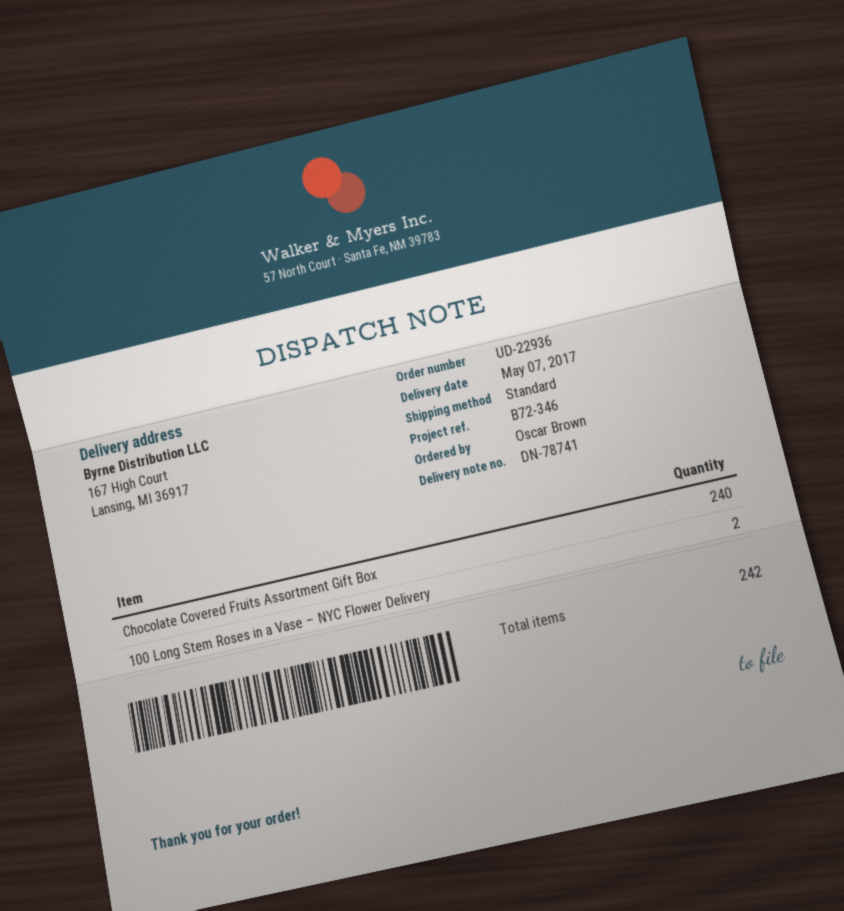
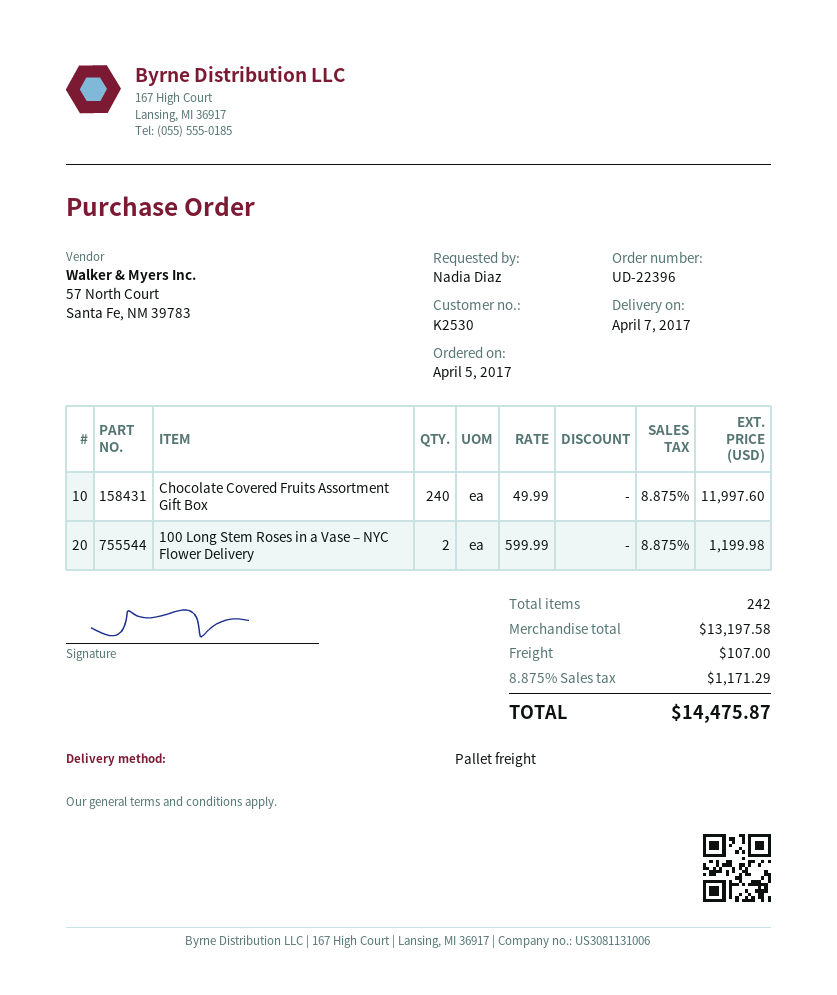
order number: UD-22936 -> UD-22396
delivery date: 2017-05-07 -> 2017-04-07
ordered by: Oscar Brown -> Nadia Diaz
shipping method: standard -> pallet freight

